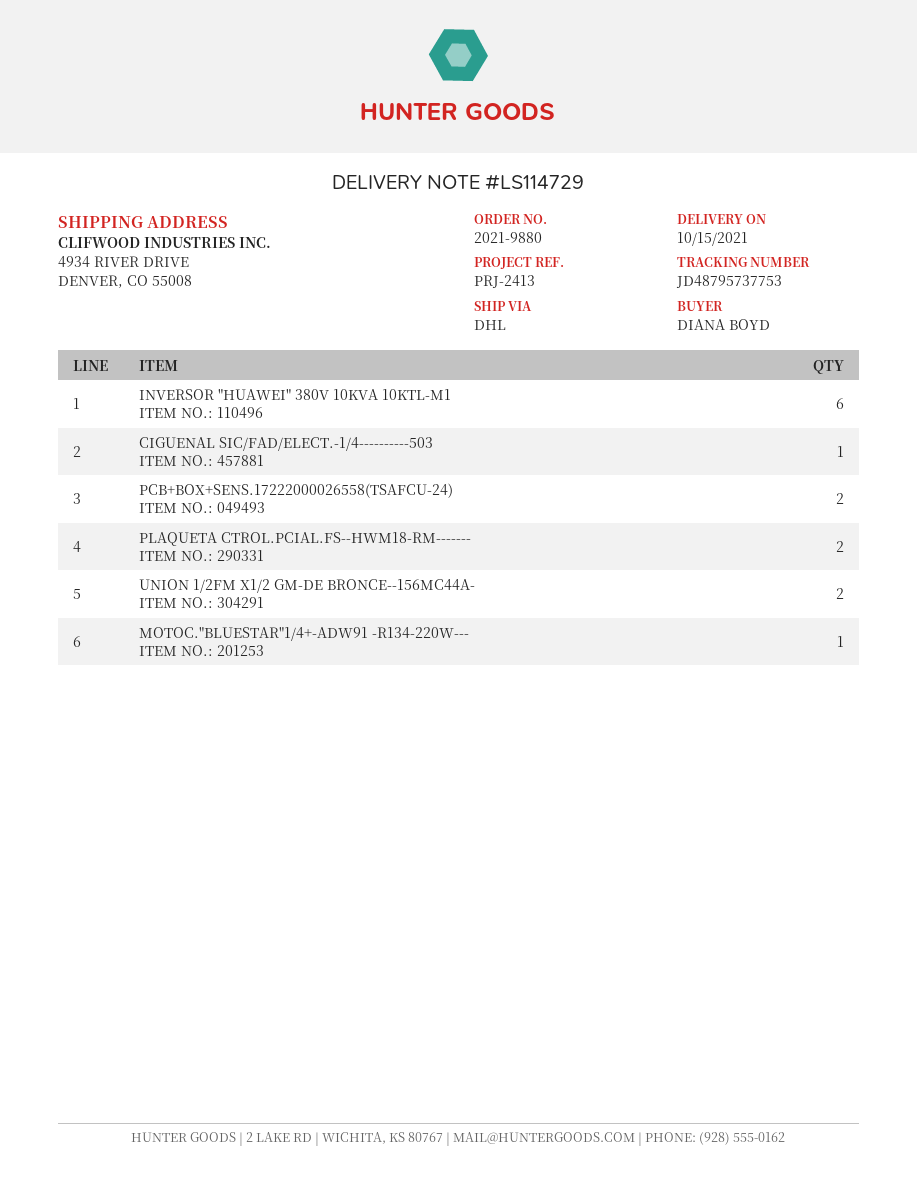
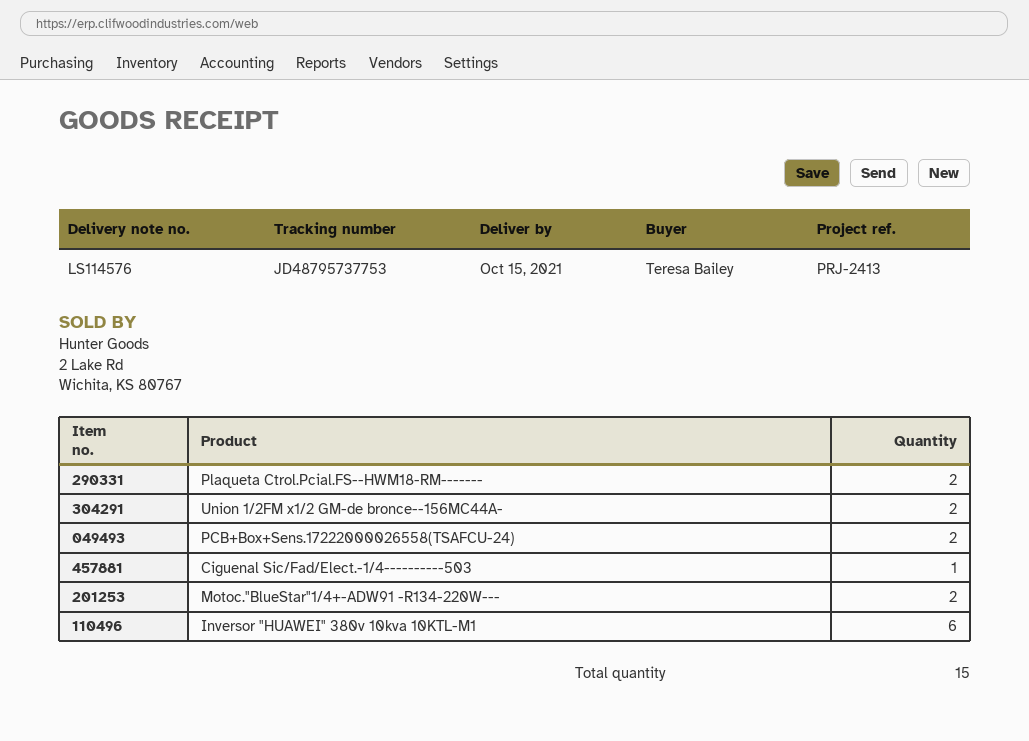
delivery note number: LS114729 -> LS114576
ordered by: DIANA BOYD -> Teresa Bailey
MOTOC."BLUESTAR"1/4+-ADW91 -R134-220W---: 1 -> 2

